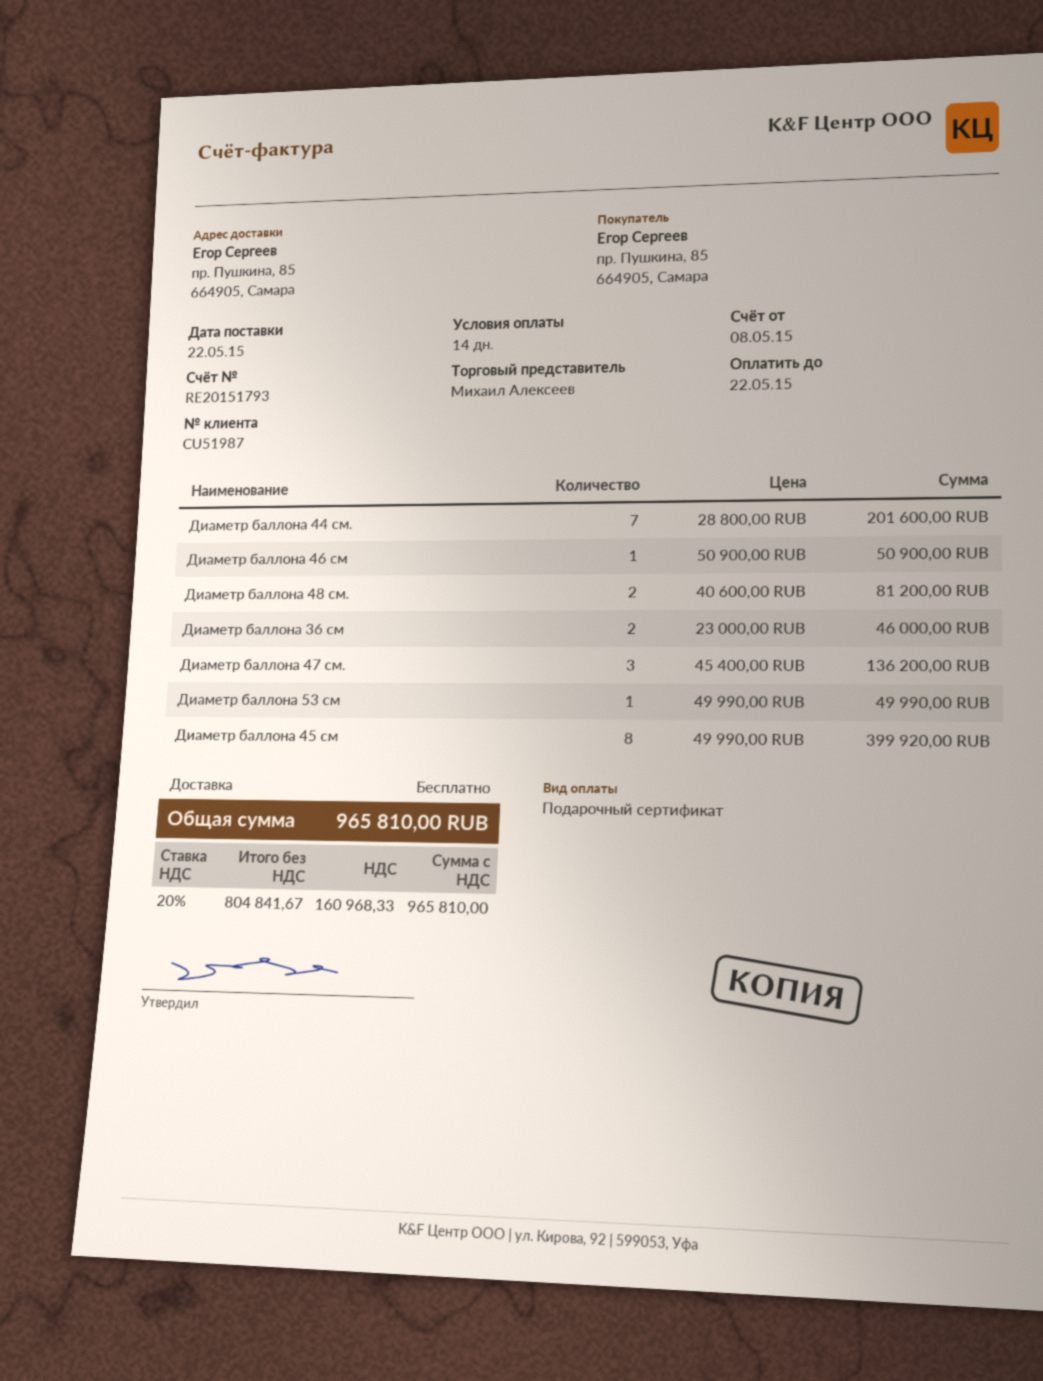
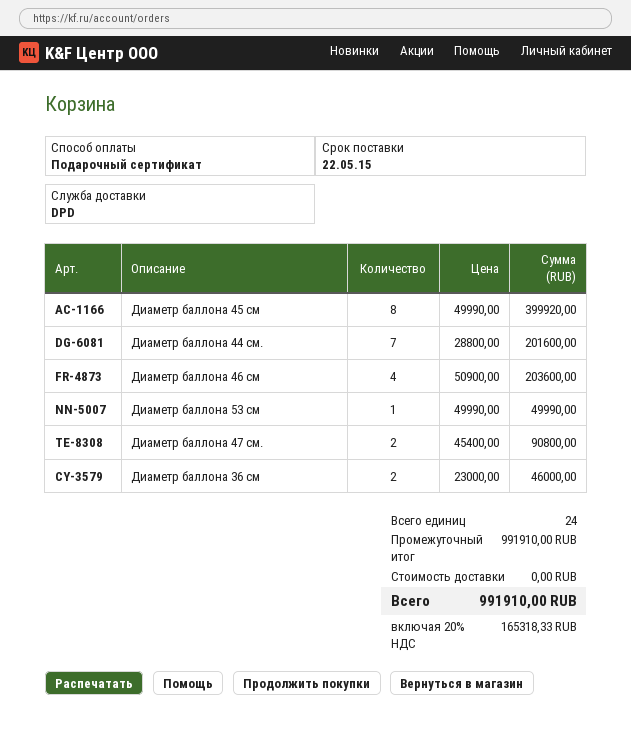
Диаметр баллона 46 см: 1 x 50900.00 = 50900.00 -> 4 x 50900.00 = 203600.00
Диаметр баллона 48 см.: 2 x 40600.00 = 81200.00 -> none
Диаметр баллона 47 см.: 3 x 45400.00 = 136200.00 -> 2 x 45400.00 = 90800.00
tax: 20% = 160968.33 -> 20% = 165318.33
total: 965810.00 -> 991910.00

